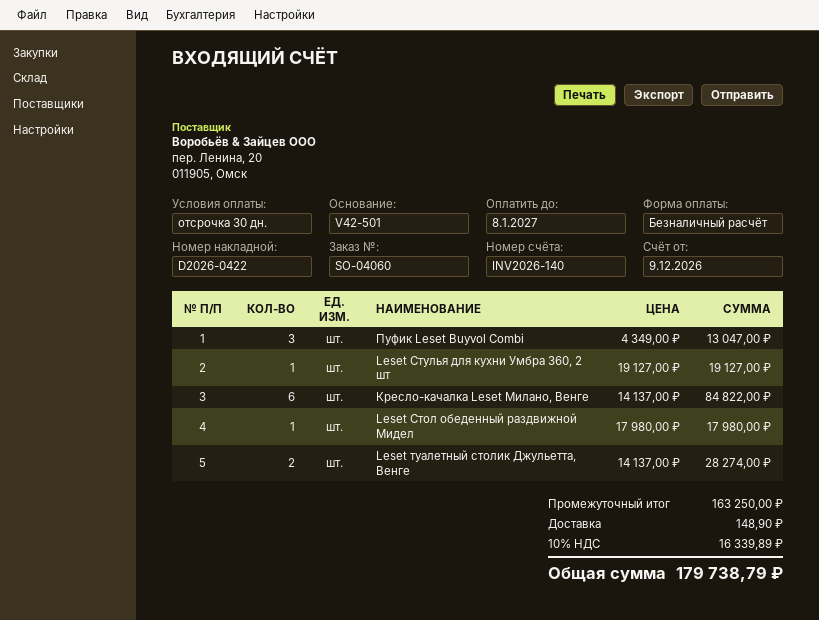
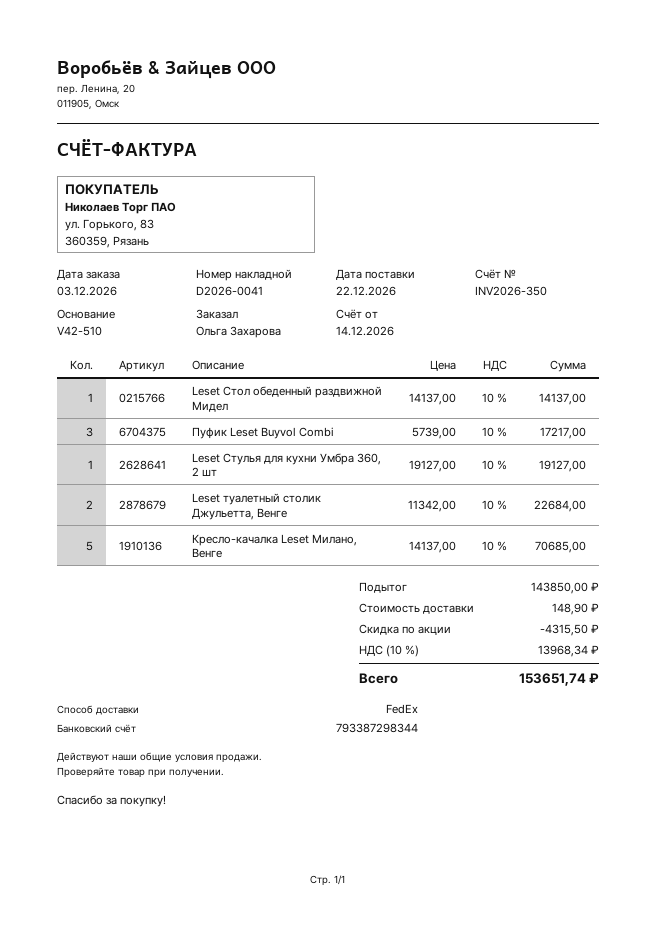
delivery note number: D2026-0422 -> D2026-0041
invoice number: INV2026-140 -> INV2026-350
invoice date: 2026-12-09 -> 2026-12-14
reference: V42-501 -> V42-510
Пуфик Leset Buyvol Combi: 3 x 4349.00 = 13047.00 -> 3 x 5739.00 = 17217.00
Кресло-качалка Leset Милано, Венге: 6 x 14137.00 = 84822.00 -> 5 x 14137.00 = 70685.00
Leset Стол обеденный раздвижной Мидел: 1 x 17980.00 = 17980.00 -> 1 x 14137.00 = 14137.00
Leset туалетный столик Джульетта, Венге: 2 x 14137.00 = 28274.00 -> 2 x 11342.00 = 22684.00
subtotal: 163250.00 -> 143850.00
discount: none -> 4315.50
tax: 10% = 16339.89 -> 10% = 13968.34
total: 179738.79 -> 153651.74

